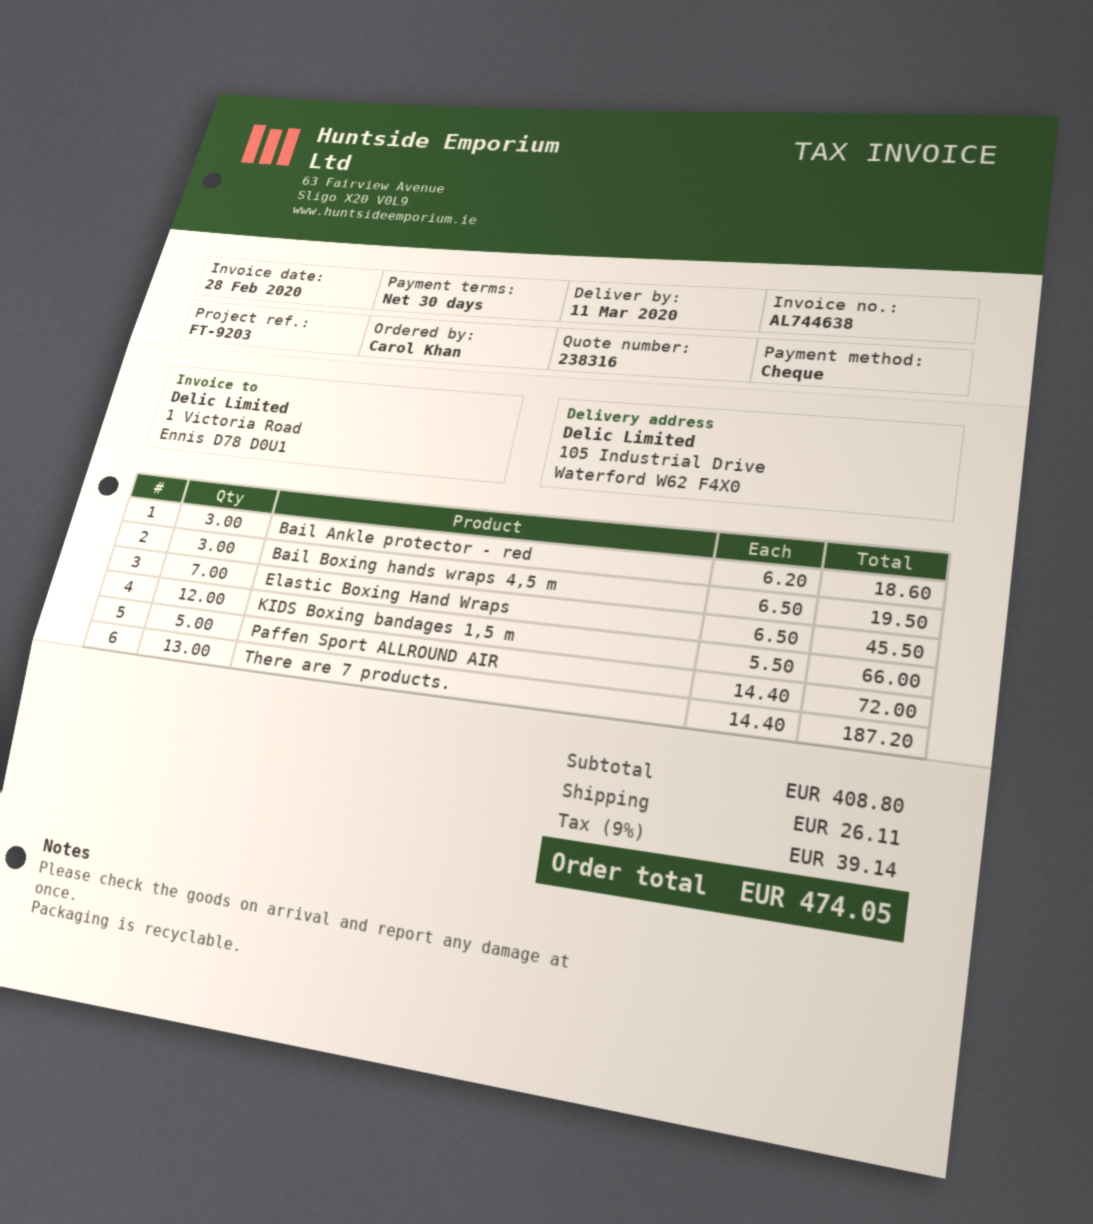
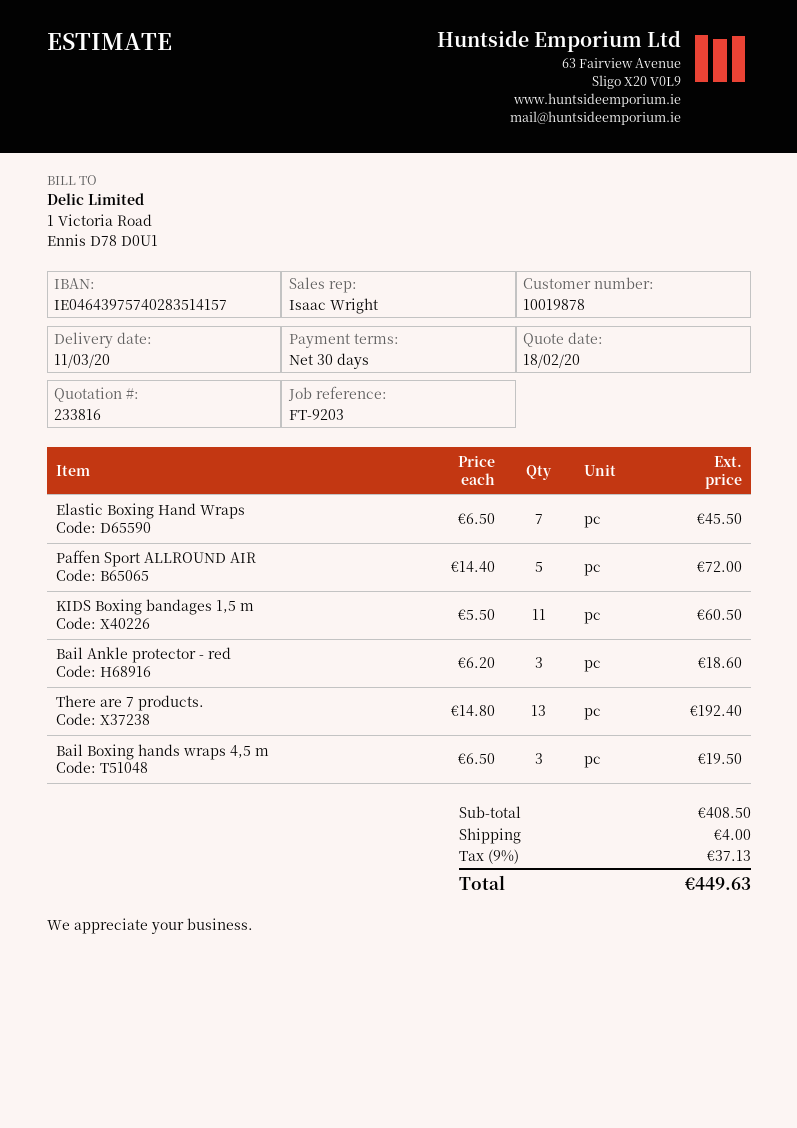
quote number: 238316 -> 233816
KIDS Boxing bandages 1,5 m: 12 x 5.50 = 66.00 -> 11 x 5.50 = 60.50
There are 7 products.: 13 x 14.40 = 187.20 -> 13 x 14.80 = 192.40
subtotal: 408.80 -> 408.50
shipping: 26.11 -> 4.00
tax: 9% = 39.14 -> 9% = 37.13
total: 474.05 -> 449.63

